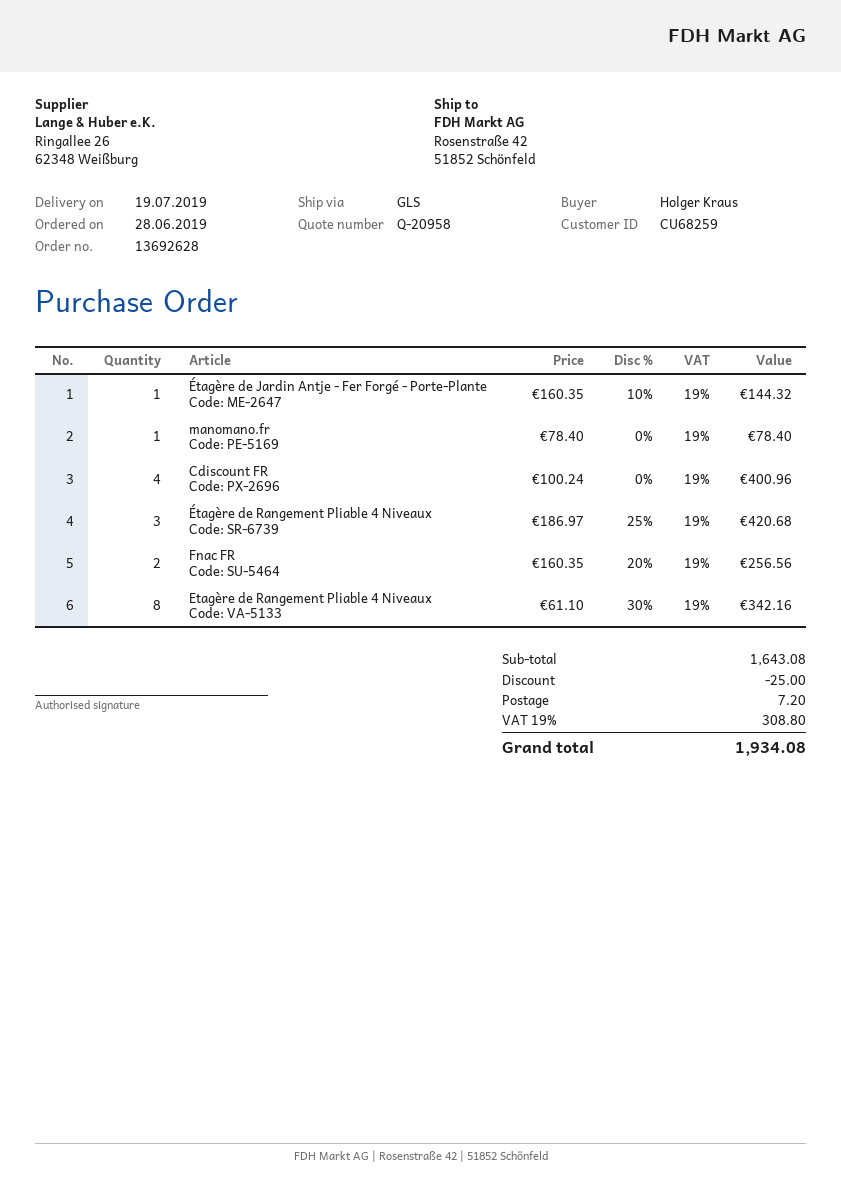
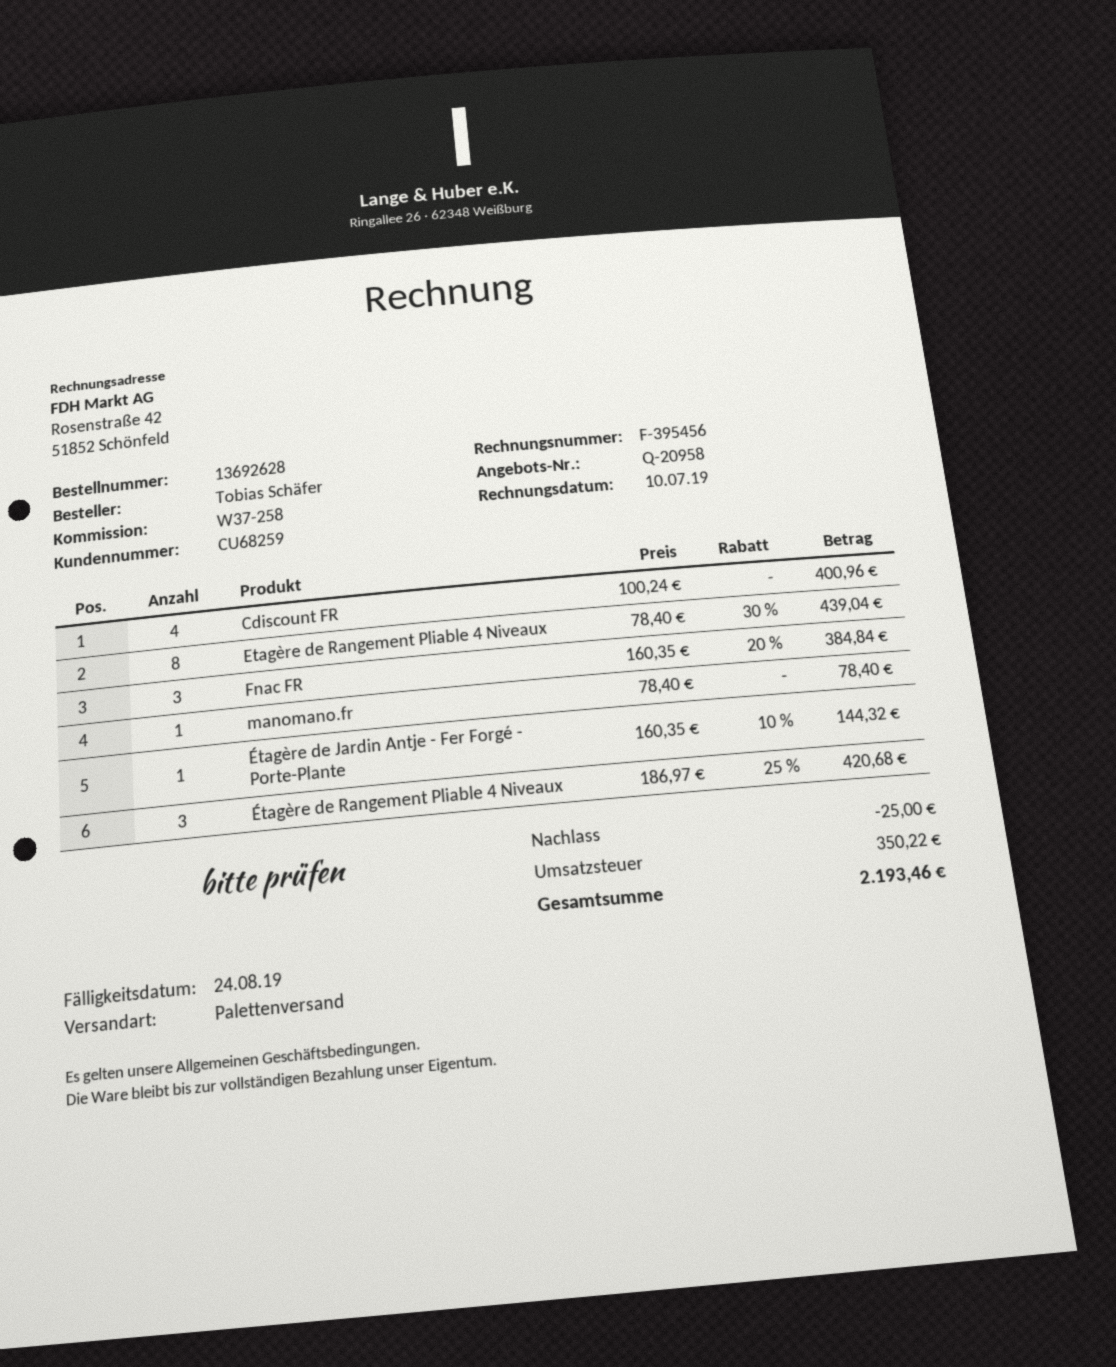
ordered by: Holger Kraus -> Tobias Schäfer
shipping method: GLS -> pallet freight
Fnac FR: 2 x 160.35 - 20% = 256.56 -> 3 x 160.35 - 20% = 384.84
Etagère de Rangement Pliable 4 Niveaux: 8 x 61.10 - 30% = 342.16 -> 8 x 78.40 - 30% = 439.04
shipping: 7.20 -> none
tax: 308.80 -> 350.22
total: 1934.08 -> 2193.46

